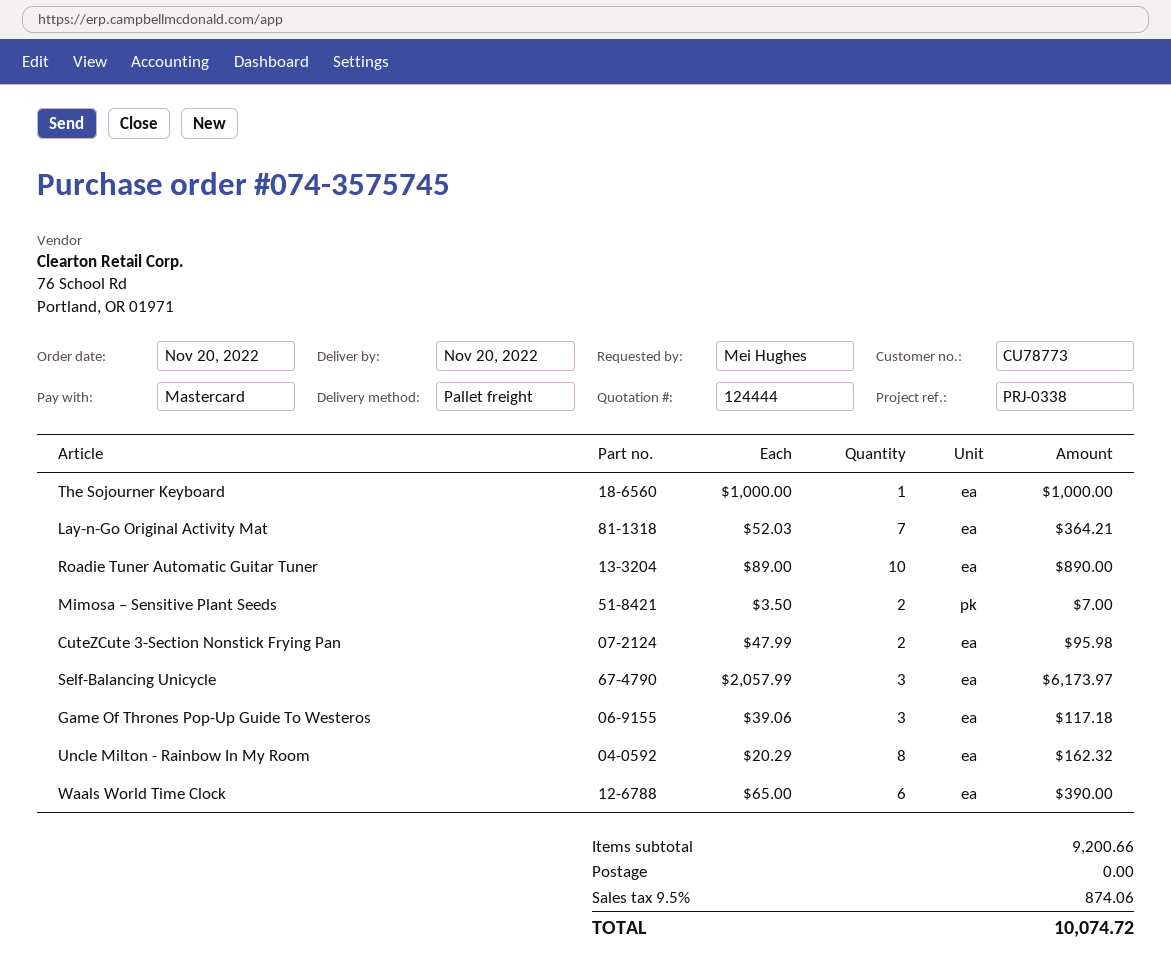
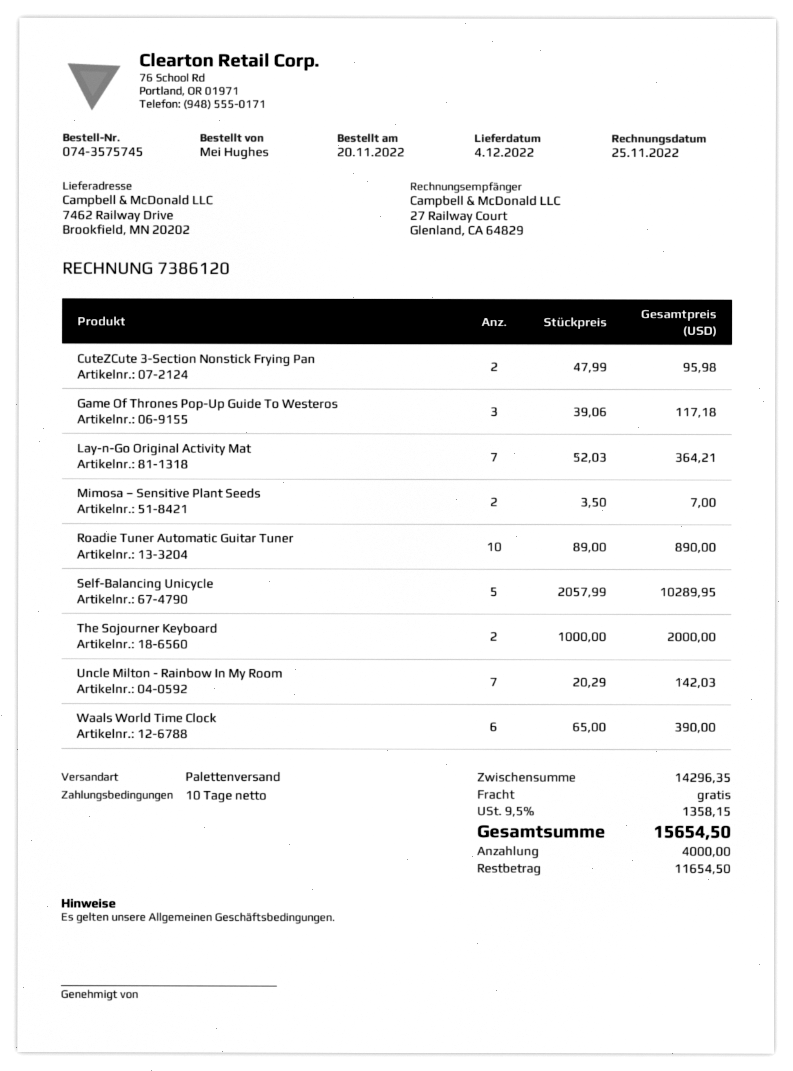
delivery date: 2022-11-20 -> 2022-12-04
The Sojourner Keyboard: 1 x 1000.00 = 1000.00 -> 2 x 1000.00 = 2000.00
Self-Balancing Unicycle: 3 x 2057.99 = 6173.97 -> 5 x 2057.99 = 10289.95
Uncle Milton - Rainbow In My Room: 8 x 20.29 = 162.32 -> 7 x 20.29 = 142.03
subtotal: 9200.66 -> 14296.35
tax: 9.5% = 874.06 -> 9.5% = 1358.15
total: 10074.72 -> 15654.50

